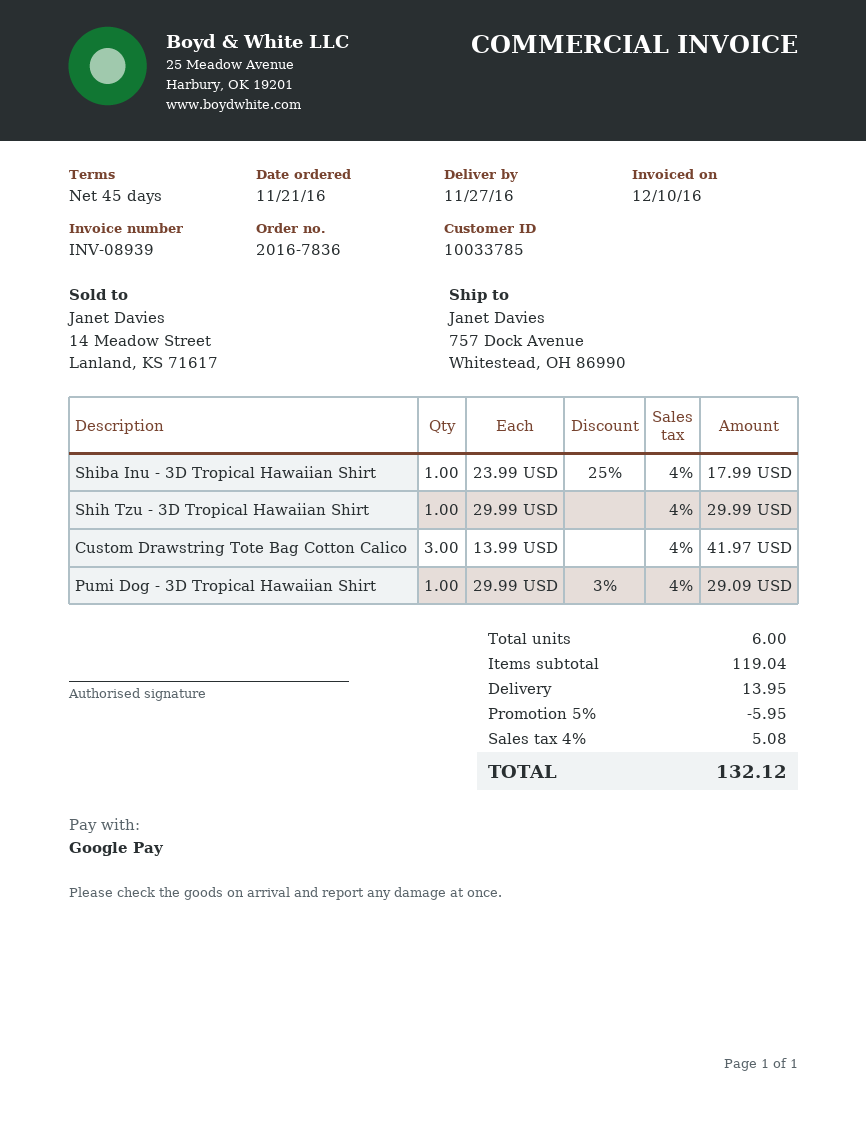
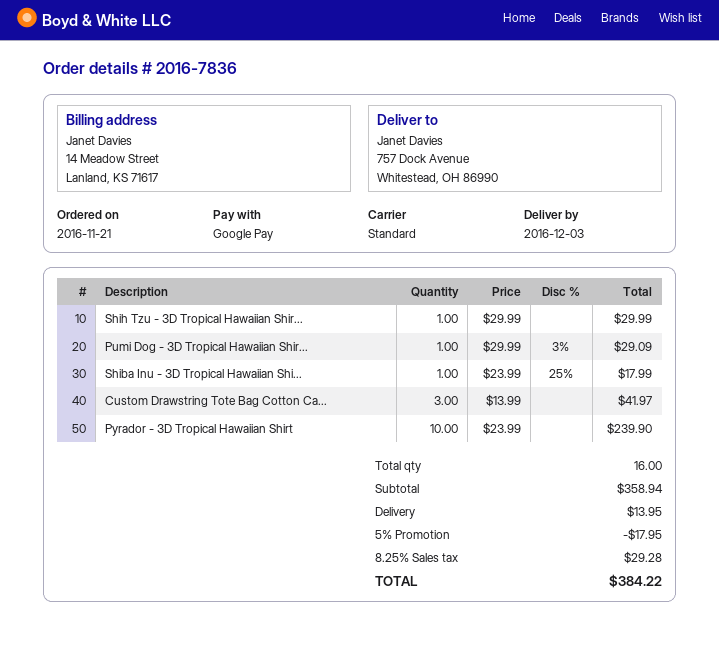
delivery date: 2016-11-27 -> 2016-12-03
Pyrador - 3D Tropical Hawaiian Shirt: none -> 10 x 23.99 = 239.90
total quantity: 6 -> 16
subtotal: 119.04 -> 358.94
discount: 5% = 5.95 -> 5% = 17.95
tax: 4% = 5.08 -> 8.25% = 29.28
total: 132.12 -> 384.22

